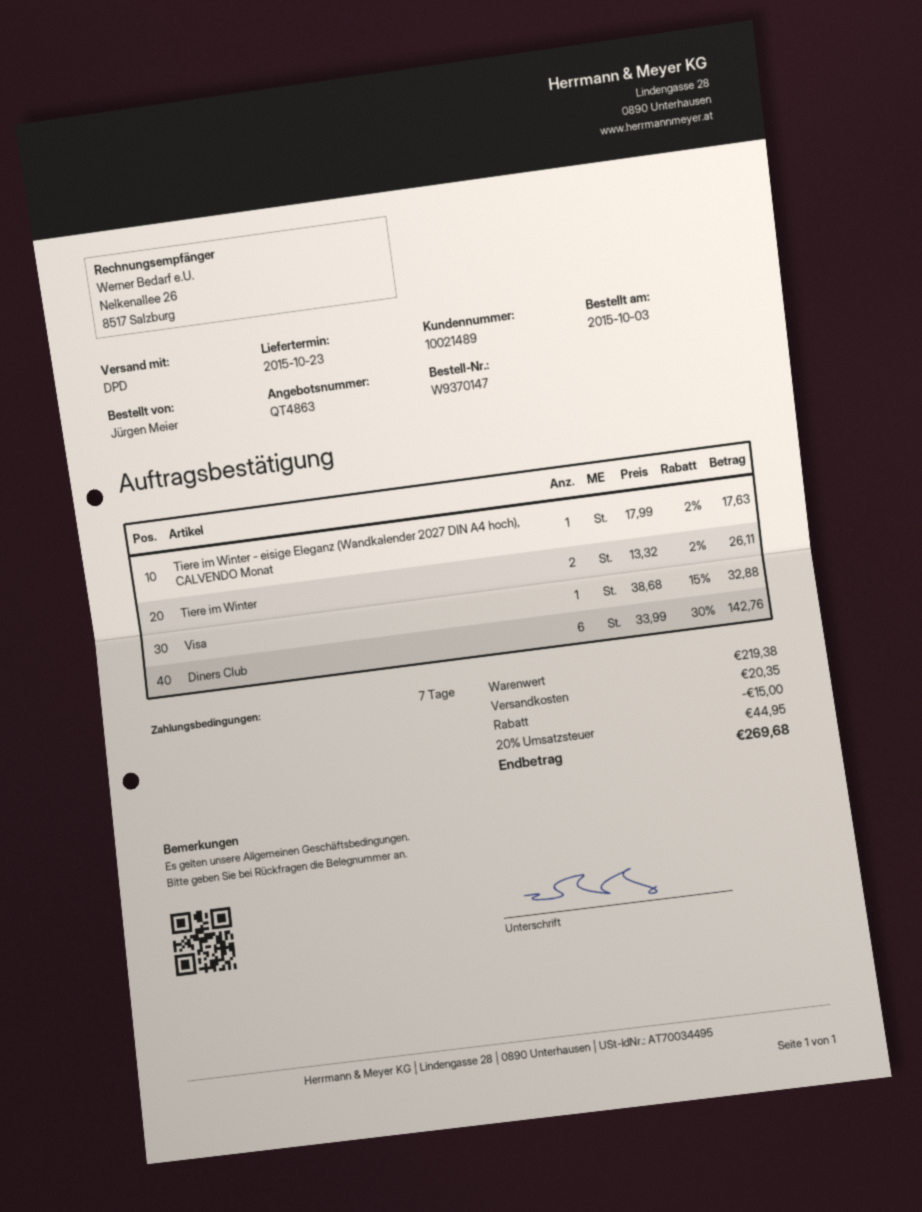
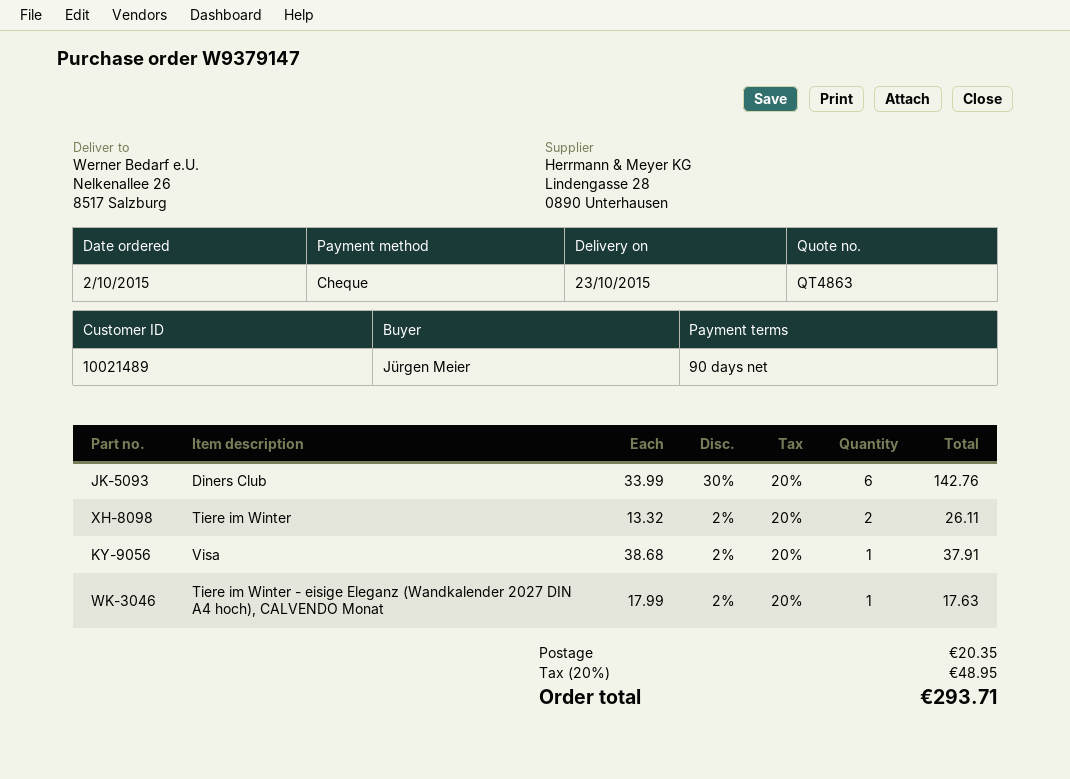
order number: W9370147 -> W9379147
order date: 2015-10-03 -> 2015-10-02
payment terms: 7 days -> 90 days
Visa: 1 x 38.68 - 15% = 32.88 -> 1 x 38.68 - 2% = 37.91
discount: 15.00 -> none
tax: 20% = 44.95 -> 20% = 48.95
total: 269.68 -> 293.71

